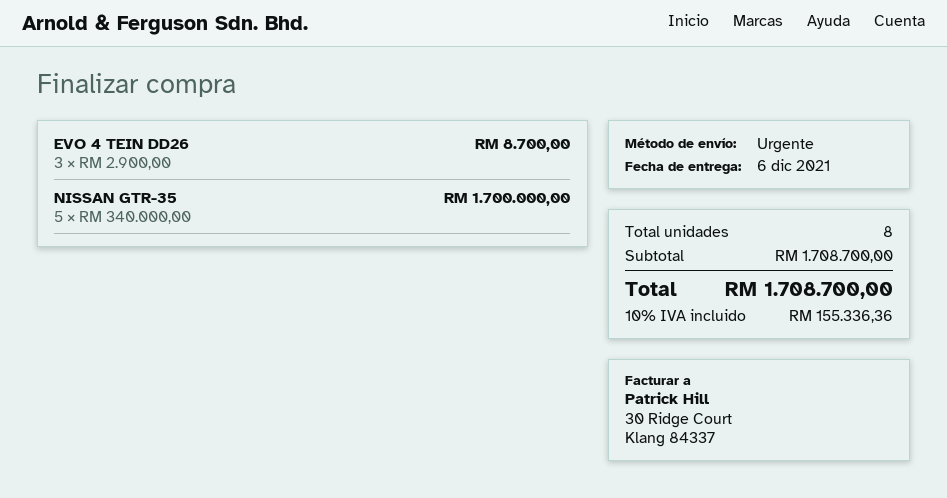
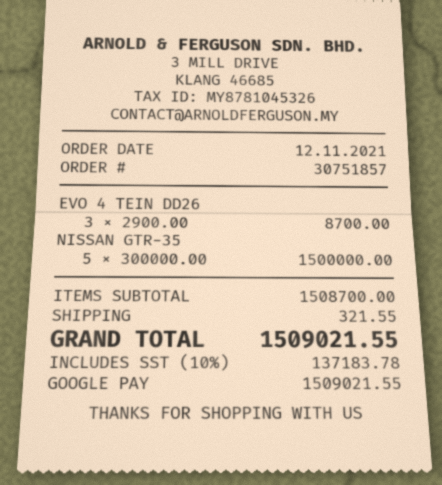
NISSAN GTR-35: 5 x 340000.00 = 1700000.00 -> 5 x 300000.00 = 1500000.00
subtotal: 1708700.00 -> 1508700.00
shipping: none -> 321.55
tax: 10% = 155336.36 -> 10% = 137183.78
total: 1708700.00 -> 1509021.55

